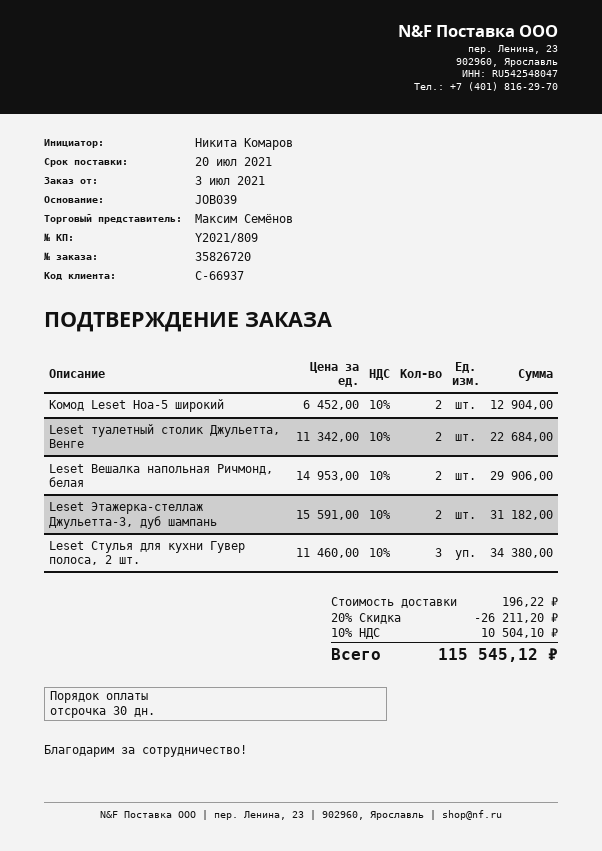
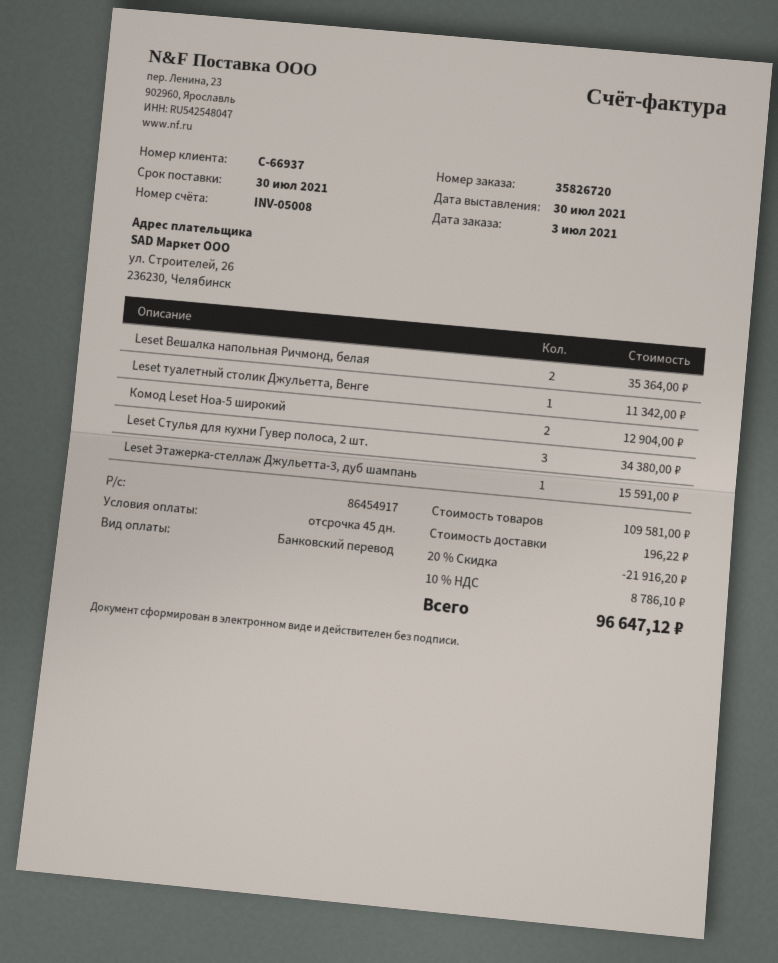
delivery date: 2021-07-20 -> 2021-07-30
payment terms: 30 days -> 45 days
Leset туалетный столик Джульетта, Венге: 2 for 22684.00 -> 1 for 11342.00
Leset Вешалка напольная Ричмонд, белая: 2 for 29906.00 -> 2 for 35364.00
Leset Этажерка-стеллаж Джульетта-3, дуб шампань: 2 for 31182.00 -> 1 for 15591.00
discount: 20% = 26211.20 -> 20% = 21916.20
tax: 10% = 10504.10 -> 10% = 8786.10
total: 115545.12 -> 96647.12

